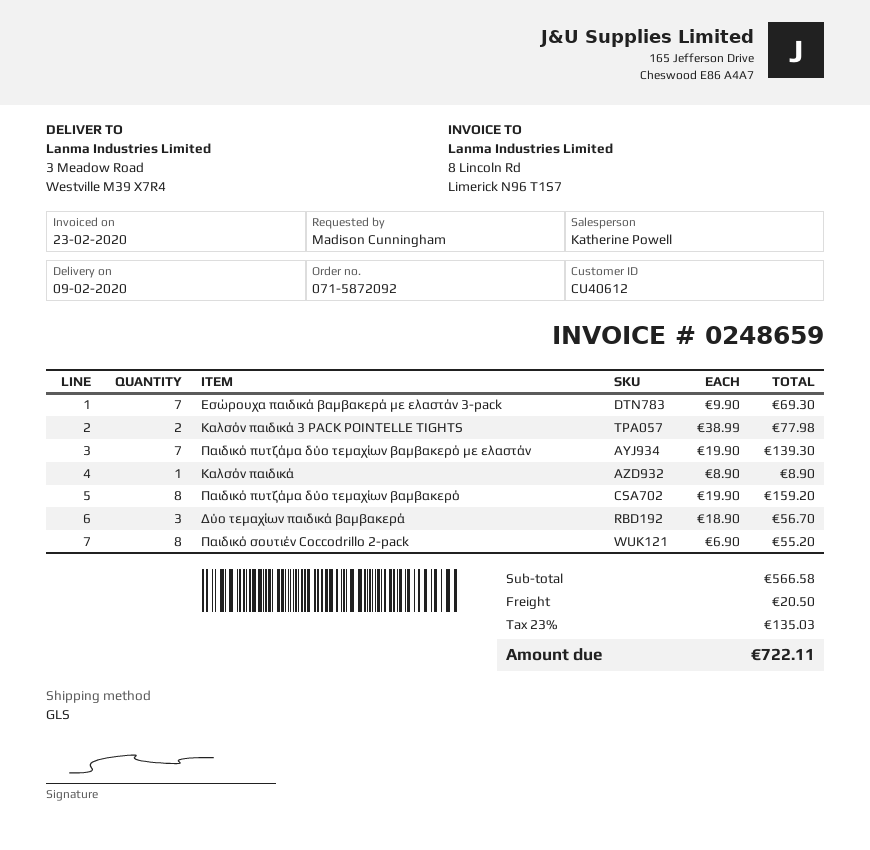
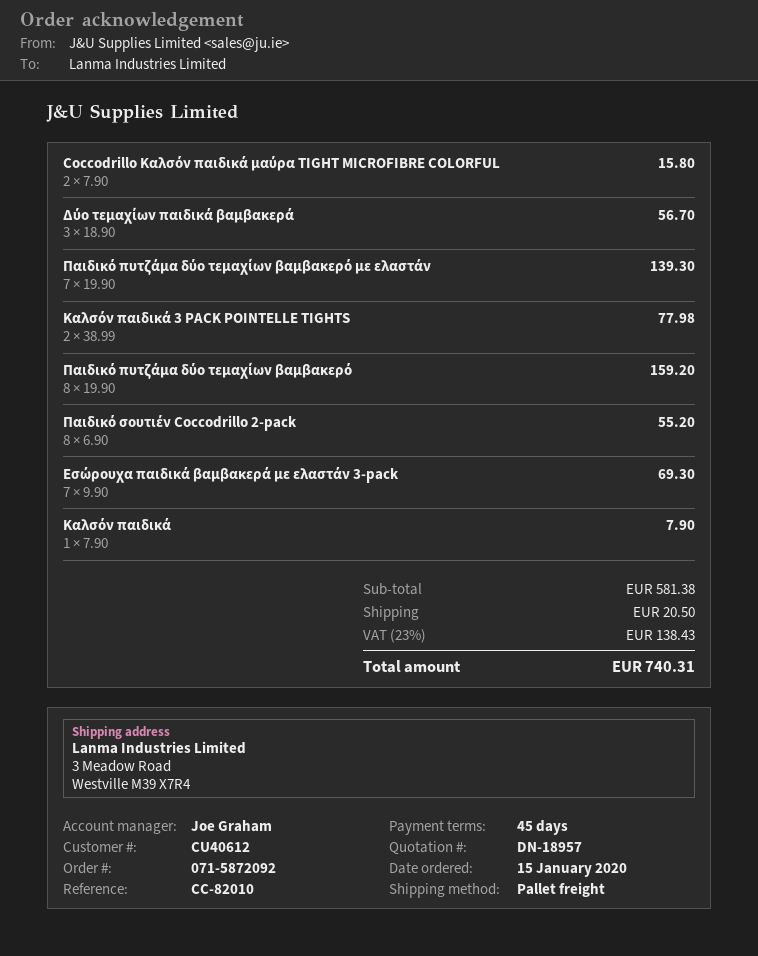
sales rep: Katherine Powell -> Joe Graham
shipping method: GLS -> pallet freight
Καλσόν παιδικά: 1 x 8.90 = 8.90 -> 1 x 7.90 = 7.90
Coccodrillo Καλσόν παιδικά μαύρα TIGHT MICROFIBRE COLORFUL: none -> 2 x 7.90 = 15.80
subtotal: 566.58 -> 581.38
tax: 23% = 135.03 -> 23% = 138.43
total: 722.11 -> 740.31

